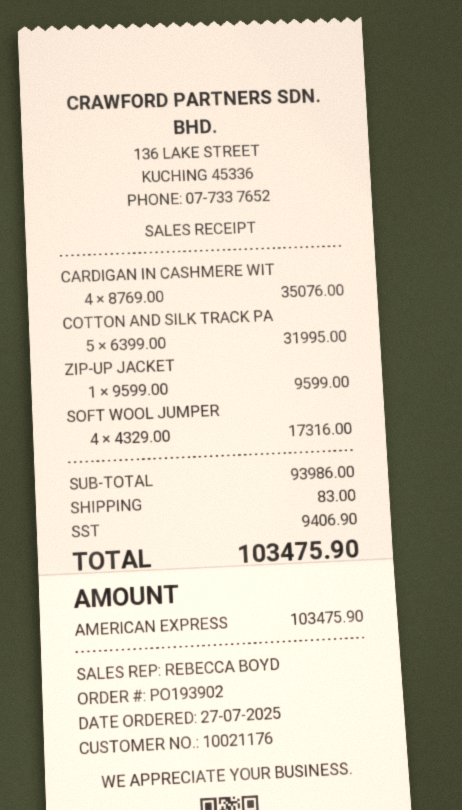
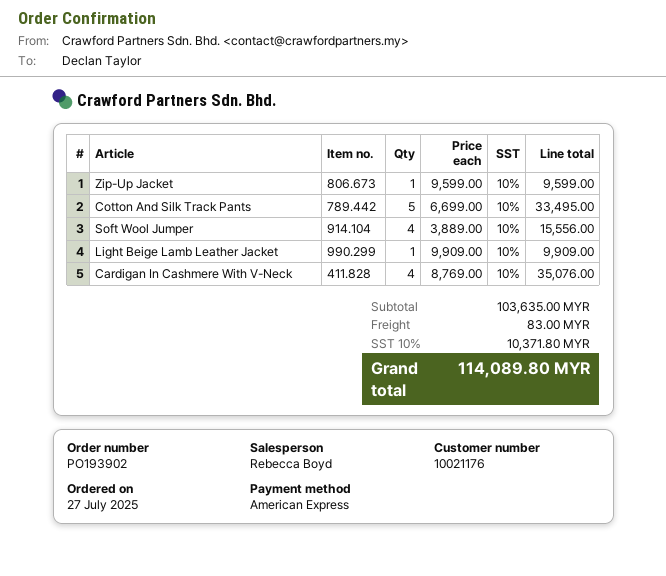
COTTON AND SILK TRACK PA: 5 x 6399.00 = 31995.00 -> 5 x 6699.00 = 33495.00
SOFT WOOL JUMPER: 4 x 4329.00 = 17316.00 -> 4 x 3889.00 = 15556.00
Light Beige Lamb Leather Jacket: none -> 1 x 9909.00 = 9909.00
subtotal: 93986.00 -> 103635.00
tax: 9406.90 -> 10371.80
total: 103475.90 -> 114089.80

